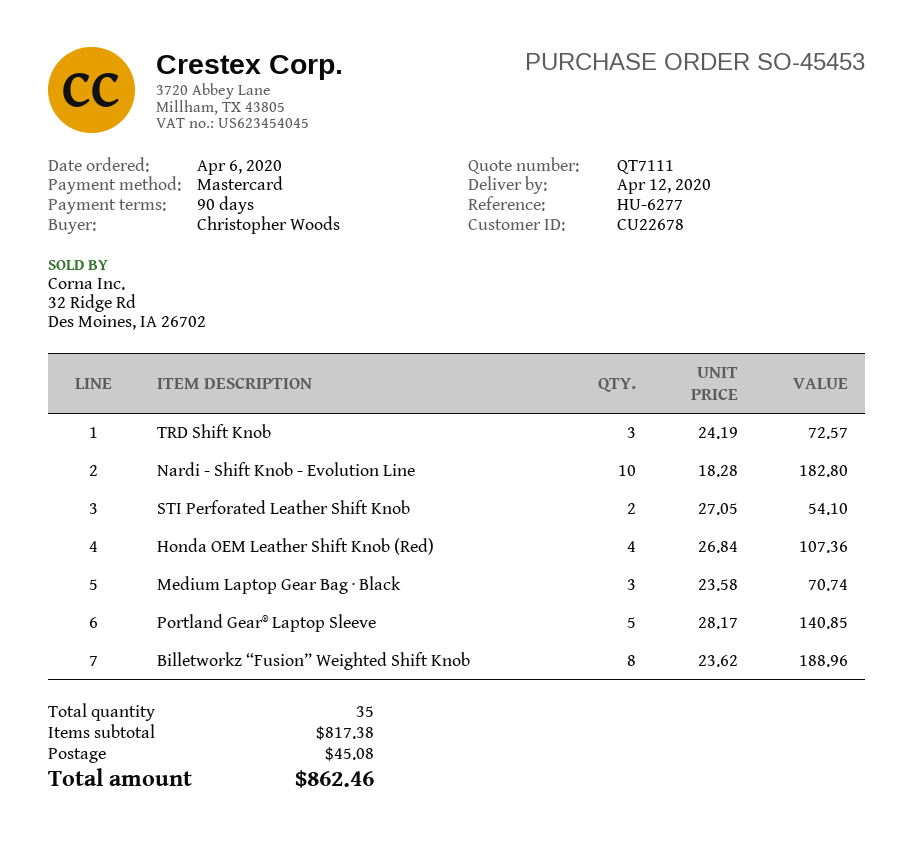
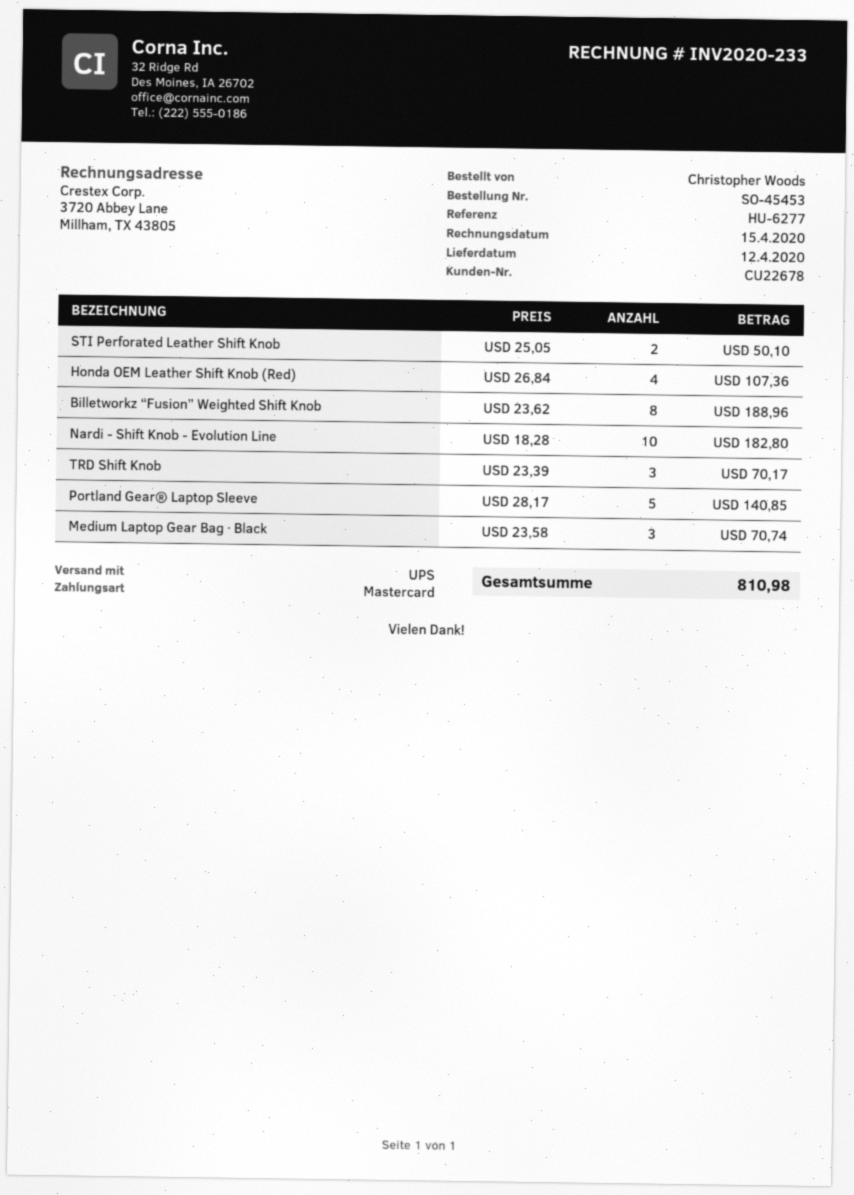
TRD Shift Knob: 3 x 24.19 = 72.57 -> 3 x 23.39 = 70.17
STI Perforated Leather Shift Knob: 2 x 27.05 = 54.10 -> 2 x 25.05 = 50.10
shipping: 45.08 -> none
total: 862.46 -> 810.98

